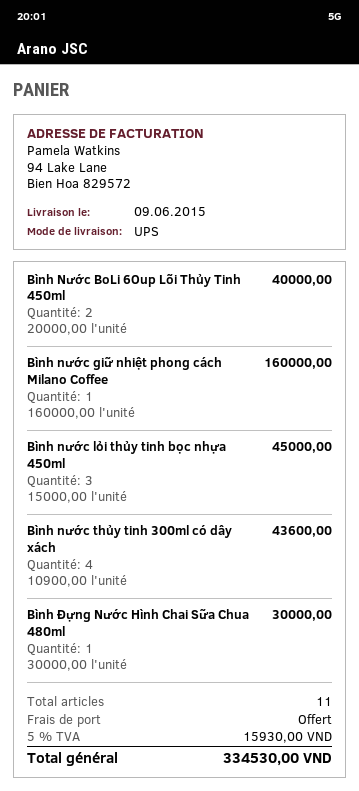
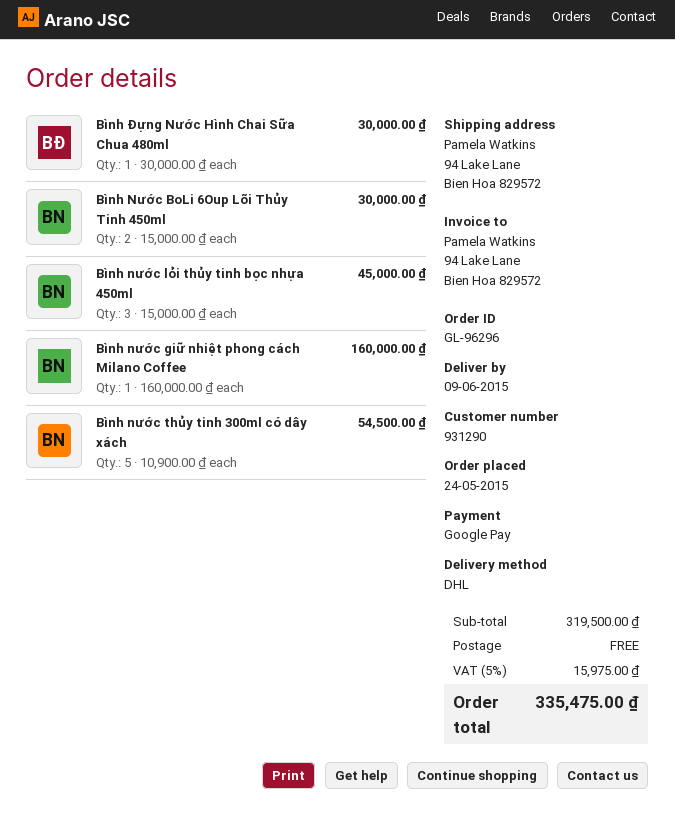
shipping method: UPS -> DHL
Bình Nước BoLi 6Oup Lõi Thủy Tinh 450ml: 2 x 20000.00 = 40000.00 -> 2 x 15000.00 = 30000.00
Bình nước thủy tinh 300ml có dây xách: 4 x 10900.00 = 43600.00 -> 5 x 10900.00 = 54500.00
tax: 5% = 15930.00 -> 5% = 15975.00
total: 334530.00 -> 335475.00

